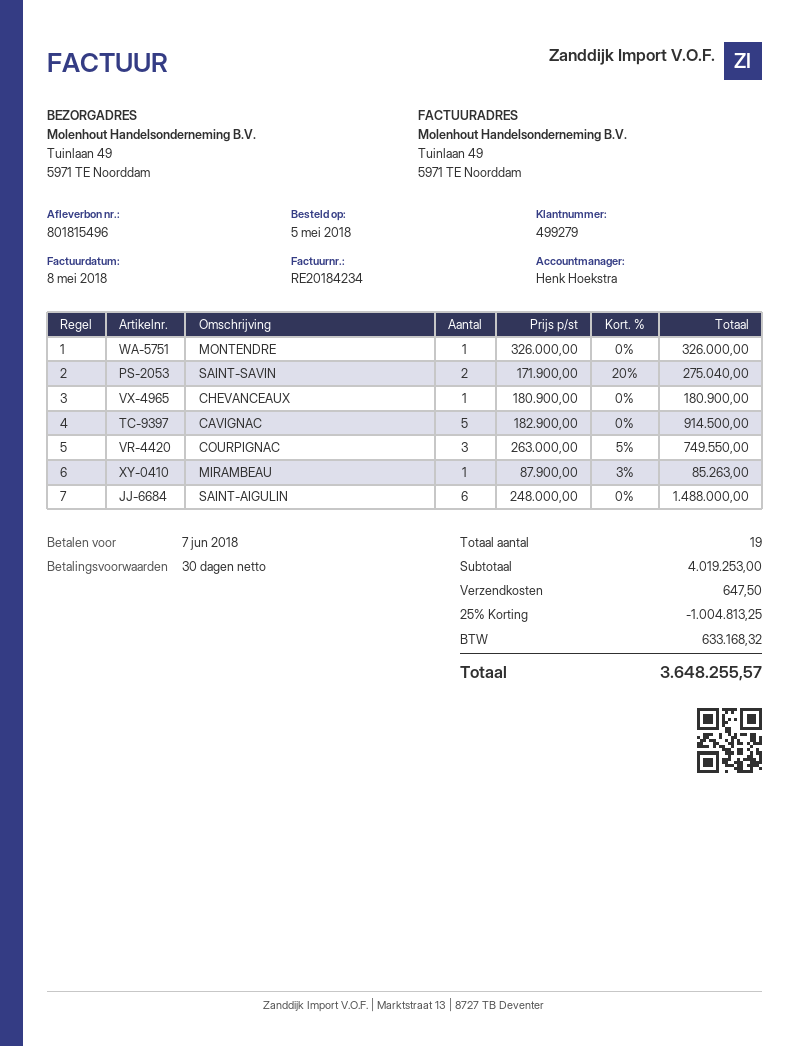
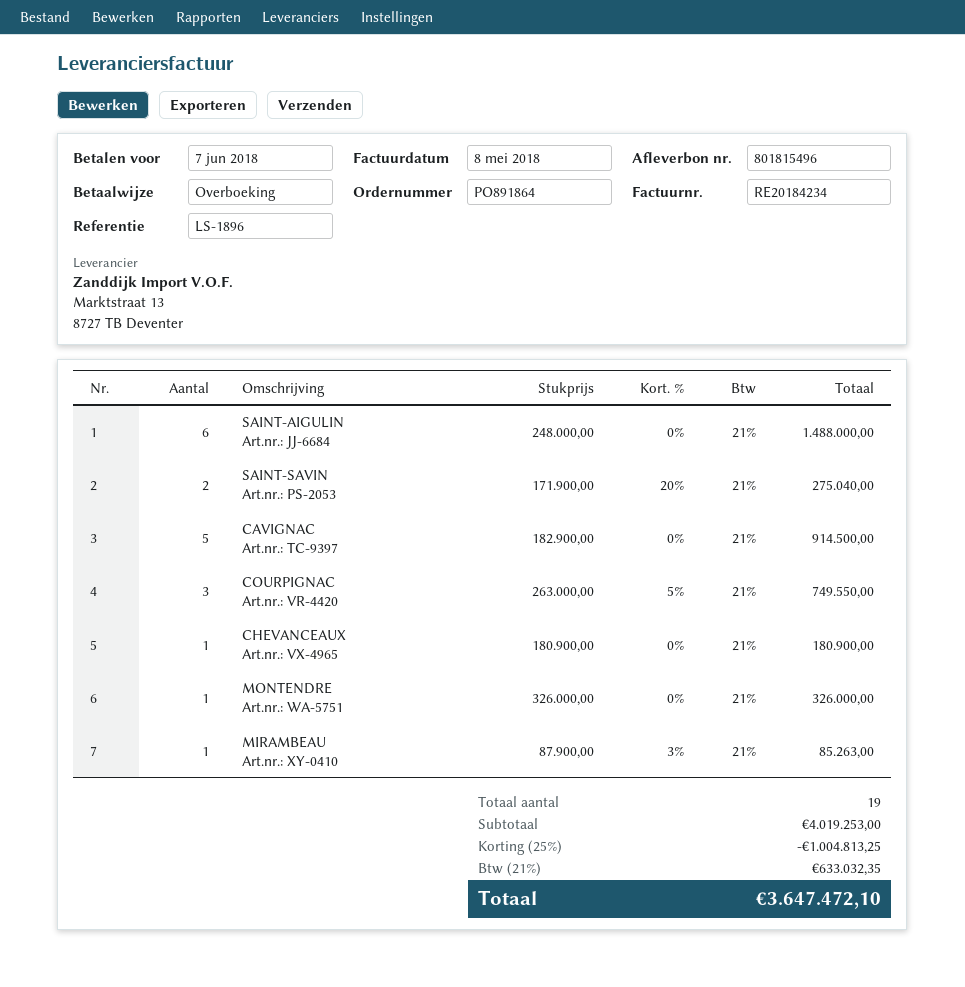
shipping: 647.50 -> none
tax: 633168.32 -> 633032.35
total: 3648255.57 -> 3647472.10

